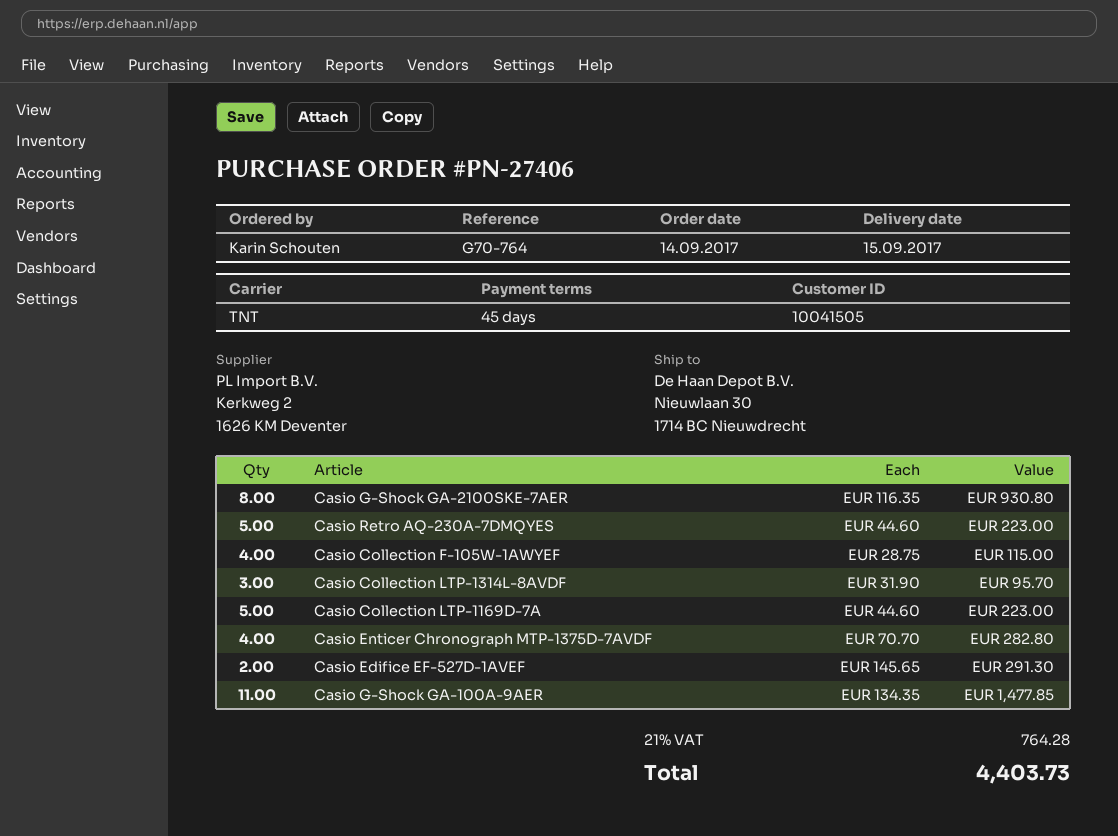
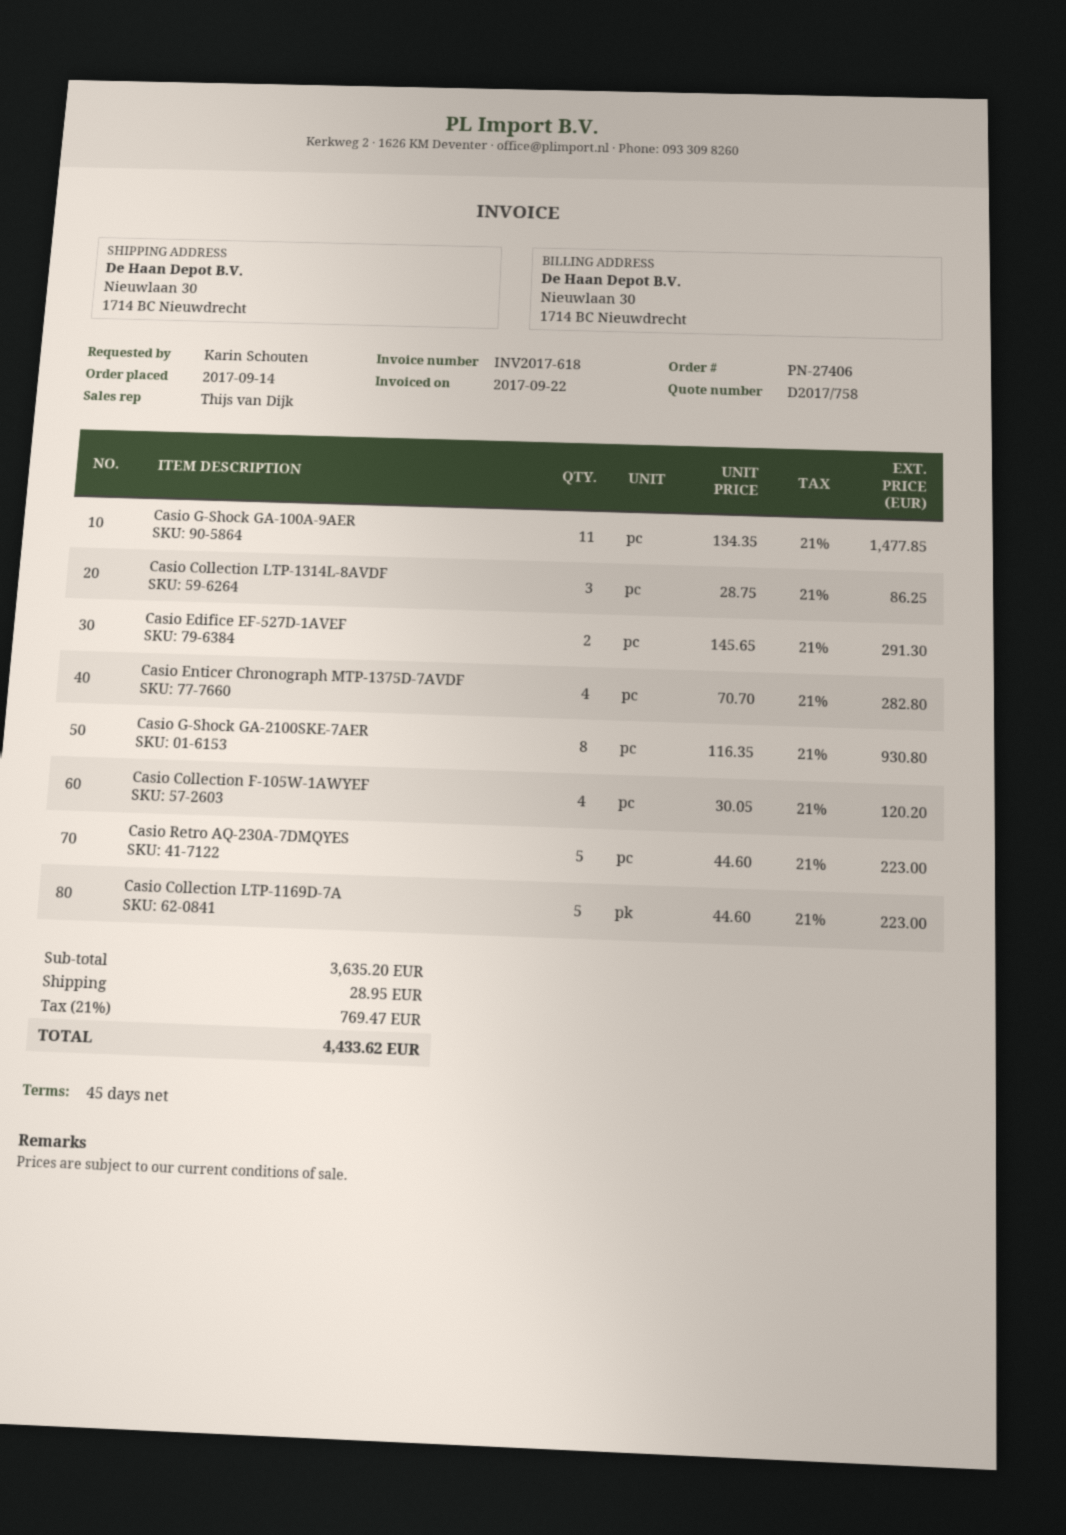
Casio Collection F-105W-1AWYEF: 4 x 28.75 = 115.00 -> 4 x 30.05 = 120.20
Casio Collection LTP-1314L-8AVDF: 3 x 31.90 = 95.70 -> 3 x 28.75 = 86.25
shipping: none -> 28.95
tax: 21% = 764.28 -> 21% = 769.47
total: 4403.73 -> 4433.62

